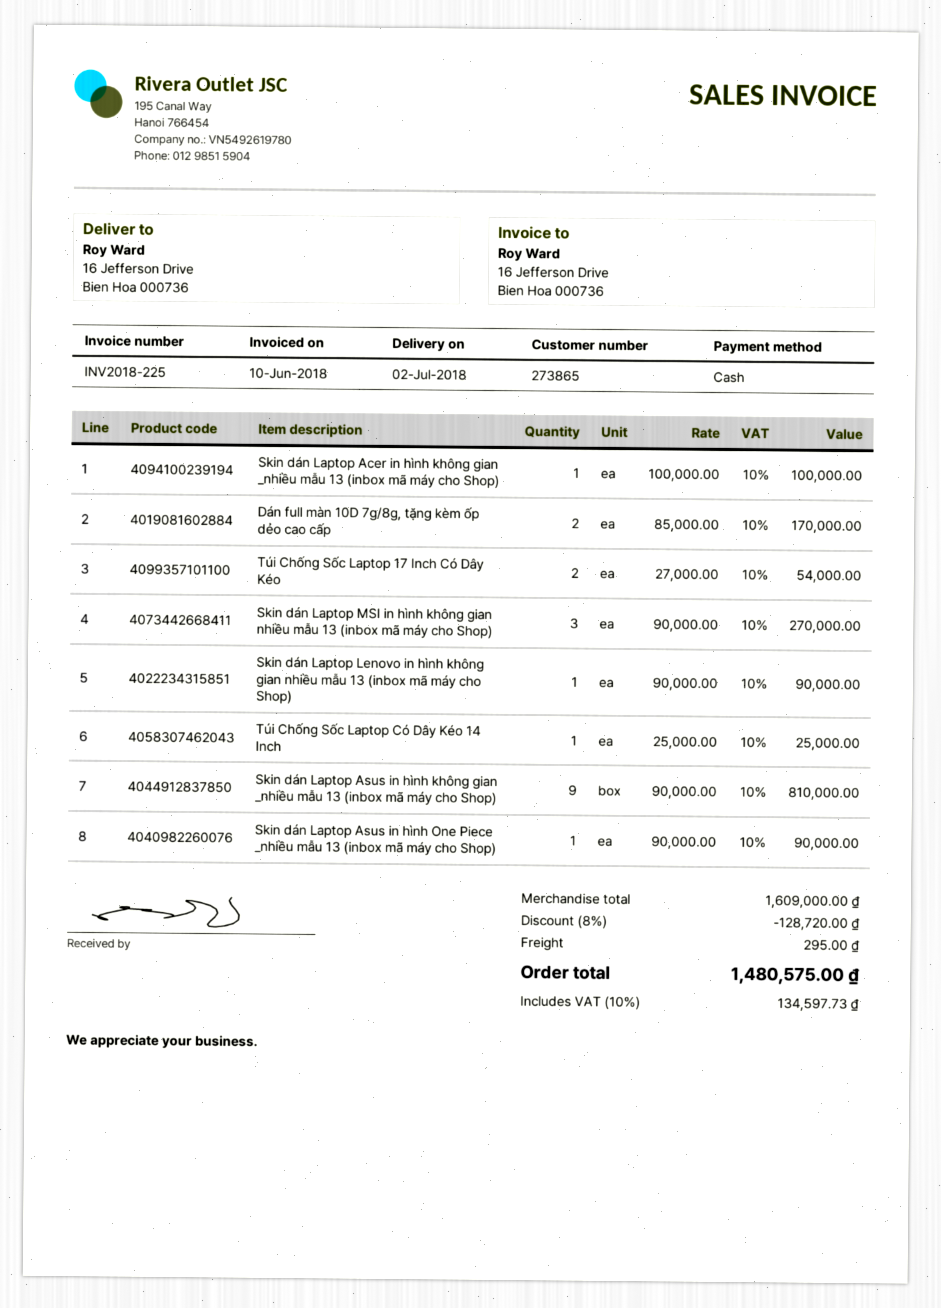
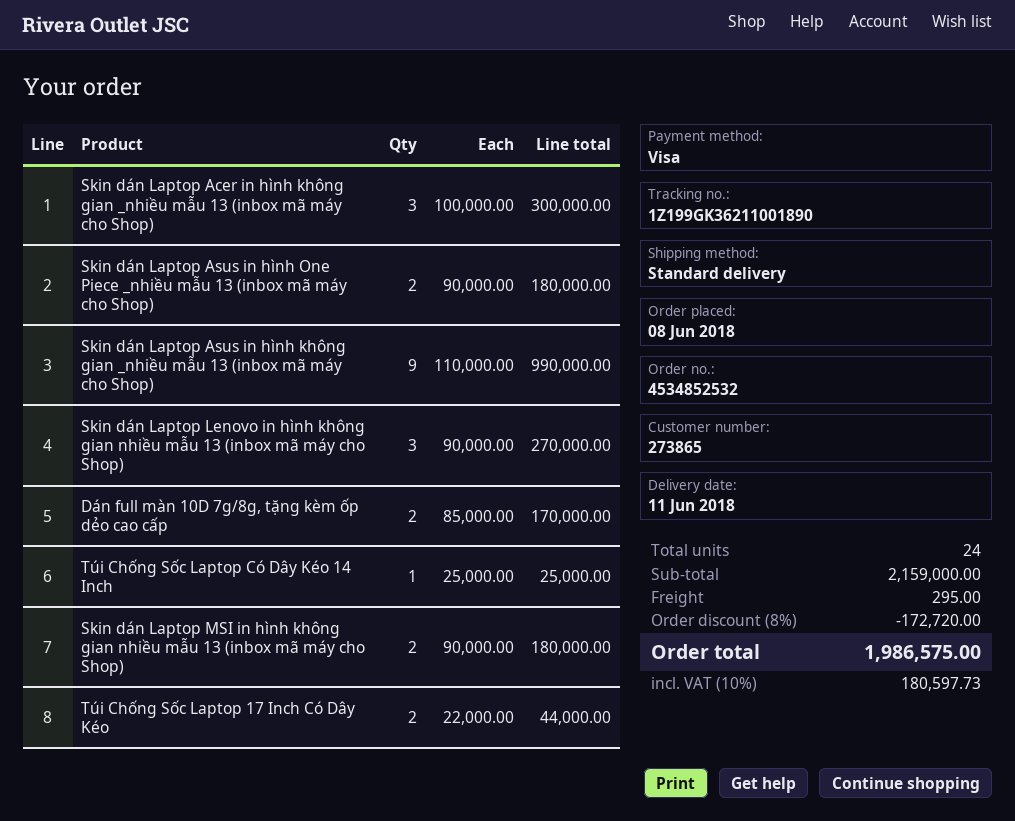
delivery date: 2018-07-02 -> 2018-06-11
payment method: cash -> Visa
Skin dán Laptop Acer in hình không gian _nhiều mẫu 13 (inbox mã máy cho Shop): 1 x 100000.00 = 100000.00 -> 3 x 100000.00 = 300000.00
Túi Chống Sốc Laptop 17 Inch Có Dây Kéo: 2 x 27000.00 = 54000.00 -> 2 x 22000.00 = 44000.00
Skin dán Laptop MSI in hình không gian nhiều mẫu 13 (inbox mã máy cho Shop): 3 x 90000.00 = 270000.00 -> 2 x 90000.00 = 180000.00
Skin dán Laptop Lenovo in hình không gian nhiều mẫu 13 (inbox mã máy cho Shop): 1 x 90000.00 = 90000.00 -> 3 x 90000.00 = 270000.00
Skin dán Laptop Asus in hình không gian _nhiều mẫu 13 (inbox mã máy cho Shop): 9 x 90000.00 = 810000.00 -> 9 x 110000.00 = 990000.00
Skin dán Laptop Asus in hình One Piece _nhiều mẫu 13 (inbox mã máy cho Shop): 1 x 90000.00 = 90000.00 -> 2 x 90000.00 = 180000.00
subtotal: 1609000.00 -> 2159000.00
discount: 8% = 128720.00 -> 8% = 172720.00
tax: 10% = 134597.73 -> 10% = 180597.73
total: 1480575.00 -> 1986575.00

